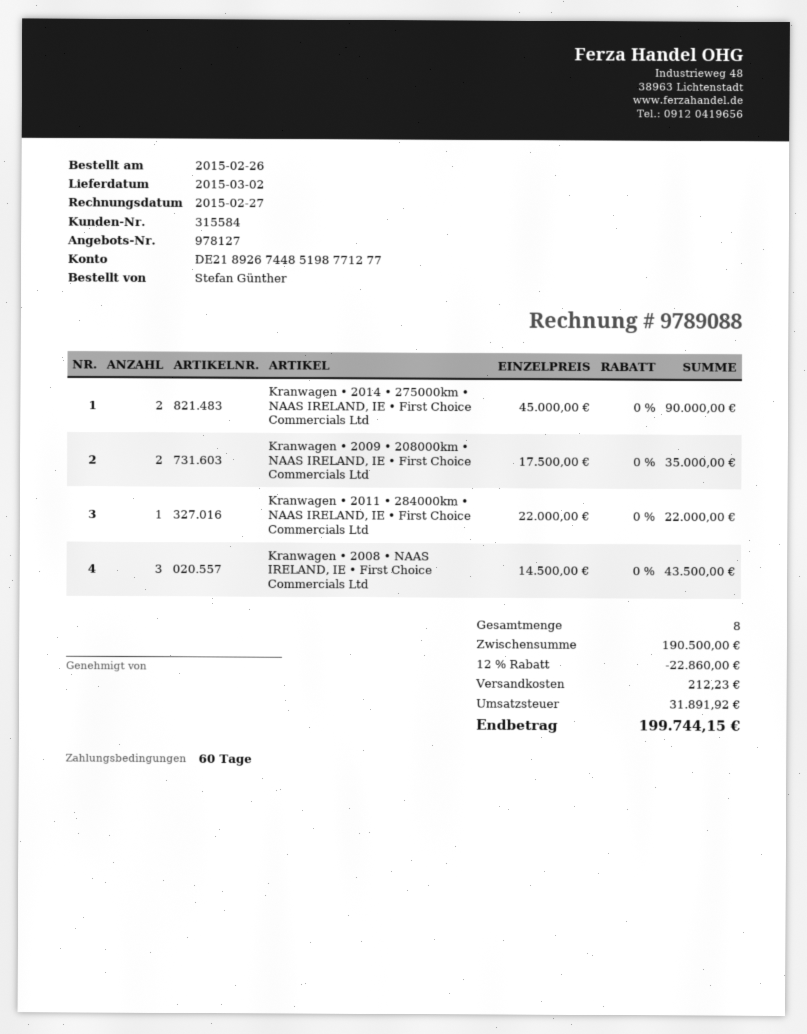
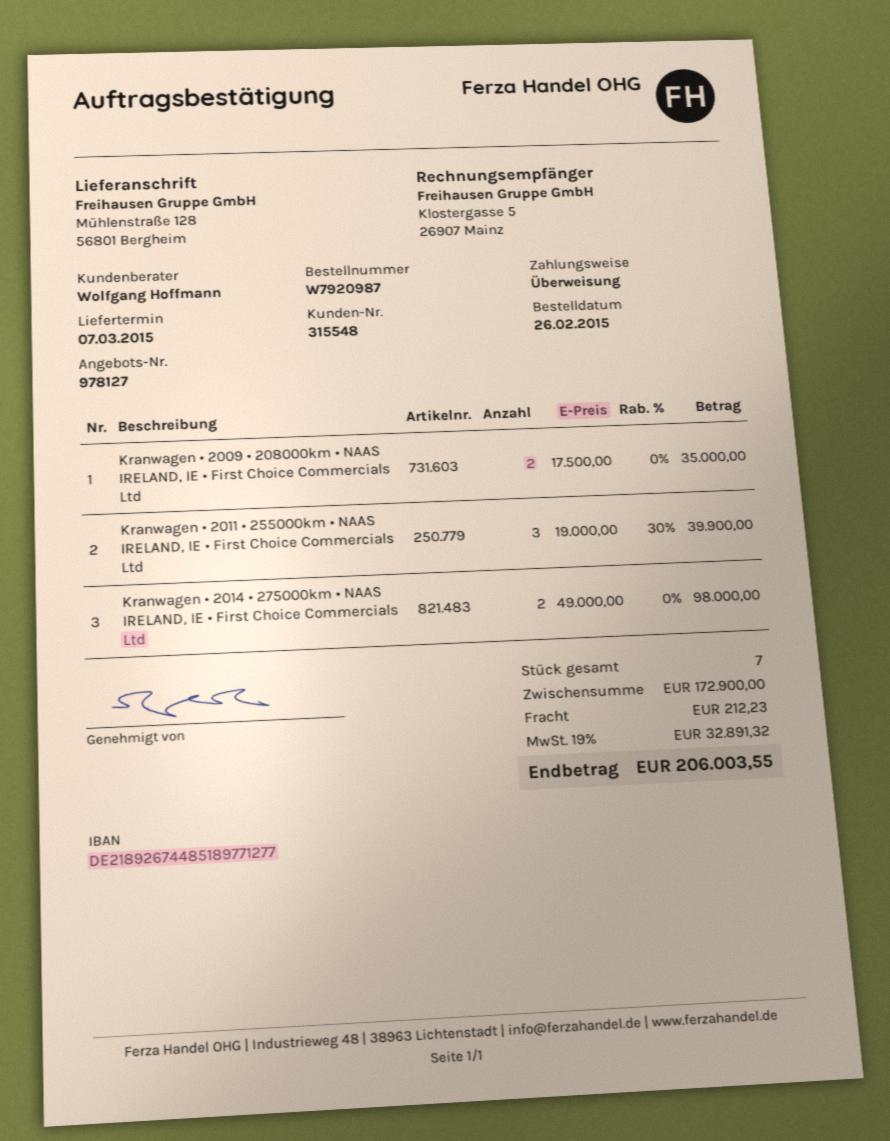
delivery date: 2015-03-02 -> 2015-03-07
customer number: 315584 -> 315548
bank account: DE21892674485198771277 -> DE21892674485189771277
Kranwagen • 2014 • 275000km • NAAS IRELAND, IE • First Choice Commercials Ltd: 2 x 45000.00 = 90000.00 -> 2 x 49000.00 = 98000.00
Kranwagen • 2011 • 284000km • NAAS IRELAND, IE • First Choice Commercials Ltd: 1 x 22000.00 = 22000.00 -> none
Kranwagen • 2008 • NAAS IRELAND, IE • First Choice Commercials Ltd: 3 x 14500.00 = 43500.00 -> none
Kranwagen • 2011 • 255000km • NAAS IRELAND, IE • First Choice Commercials Ltd: none -> 3 x 19000.00 - 30% = 39900.00
total quantity: 8 -> 7
subtotal: 190500.00 -> 172900.00
discount: 12% = 22860.00 -> none
tax: 31891.92 -> 32891.32
total: 199744.15 -> 206003.55

